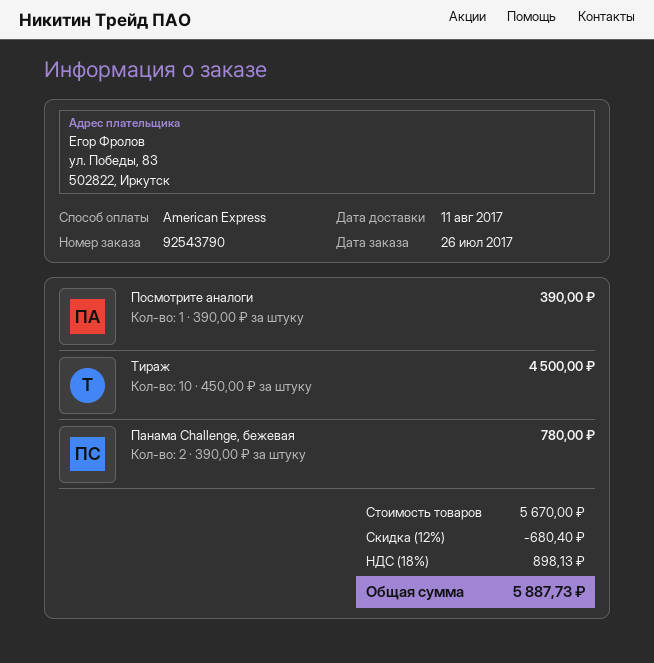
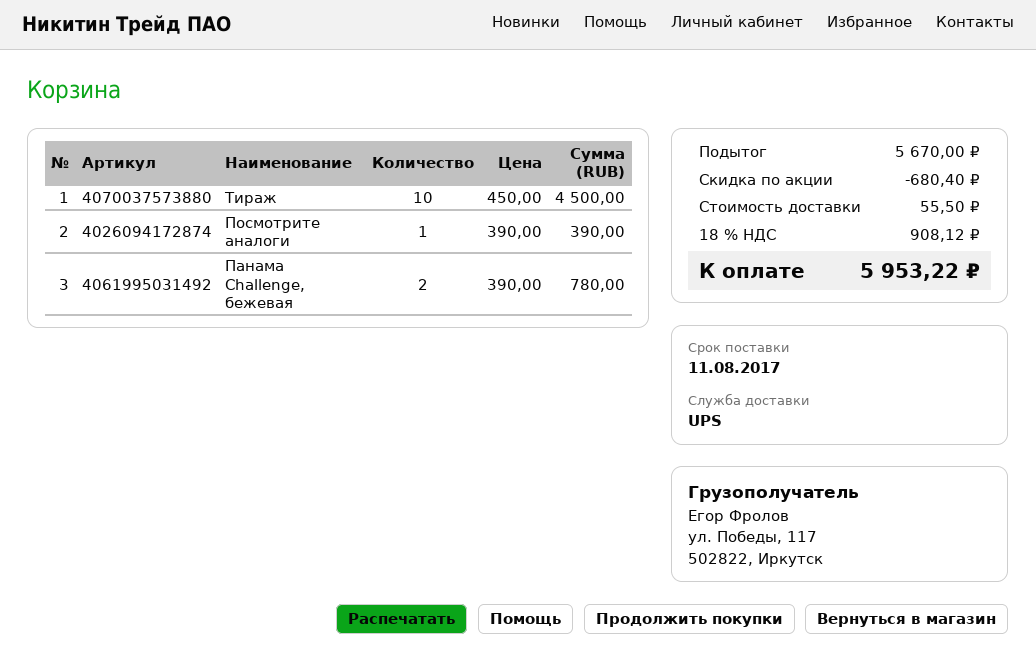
shipping: none -> 55.50
tax: 18% = 898.13 -> 18% = 908.12
total: 5887.73 -> 5953.22

